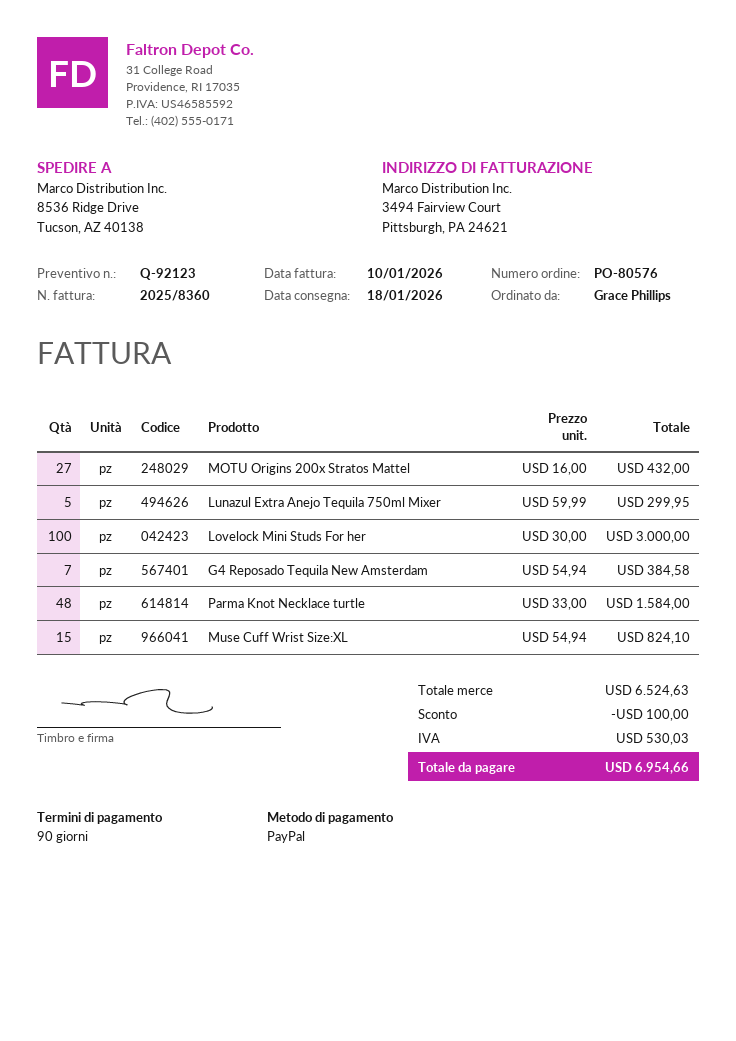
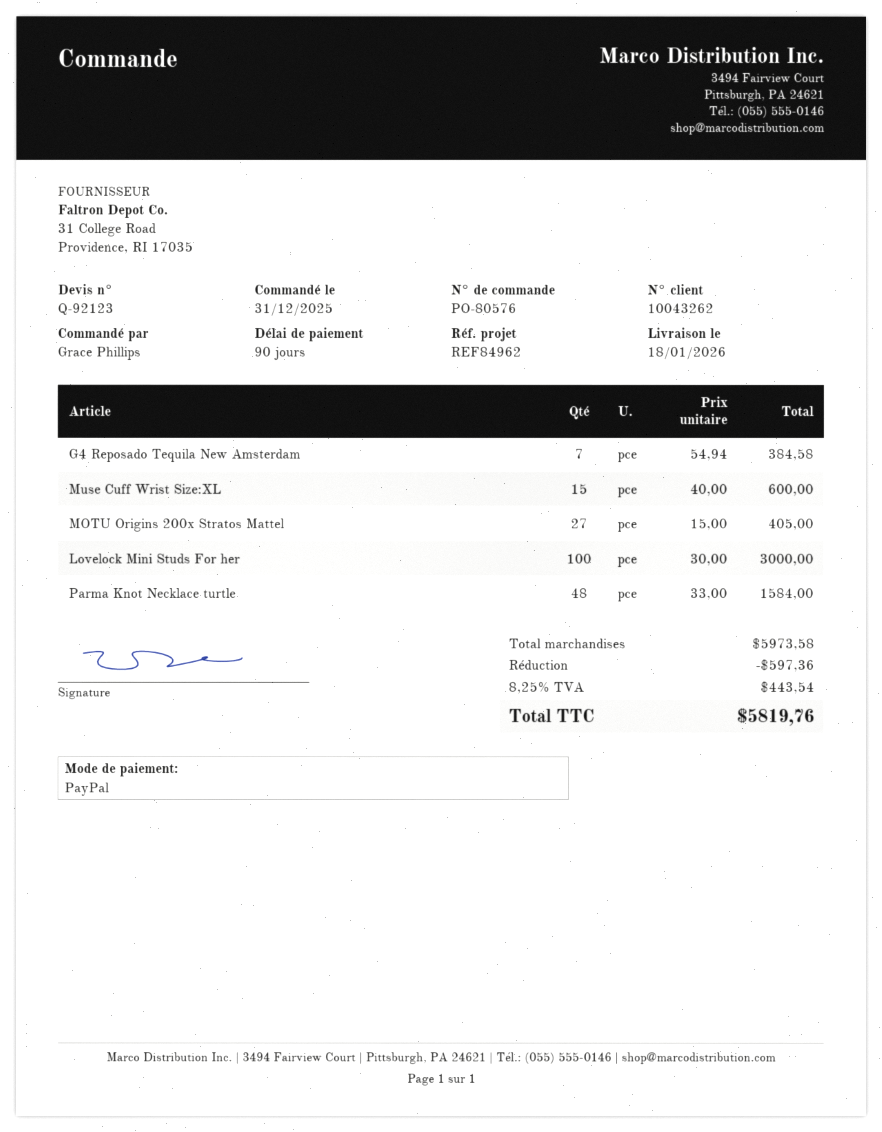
MOTU Origins 200x Stratos Mattel: 27 x 16.00 = 432.00 -> 27 x 15.00 = 405.00
Lunazul Extra Anejo Tequila 750ml Mixer: 5 x 59.99 = 299.95 -> none
Muse Cuff Wrist Size:XL: 15 x 54.94 = 824.10 -> 15 x 40.00 = 600.00
subtotal: 6524.63 -> 5973.58
discount: 100.00 -> 597.36
tax: 530.03 -> 443.54
total: 6954.66 -> 5819.76

